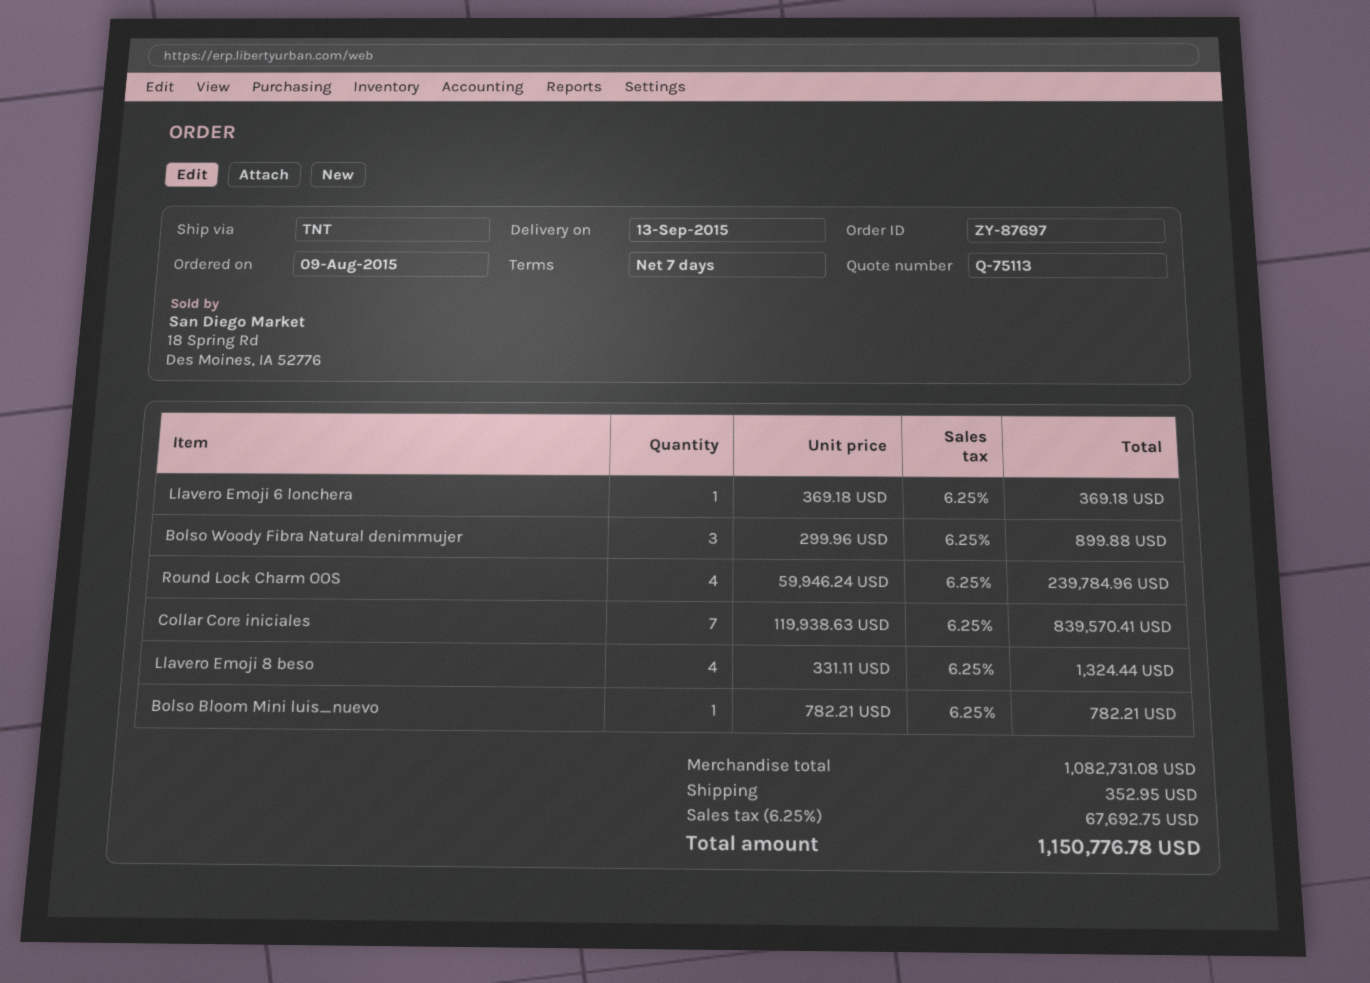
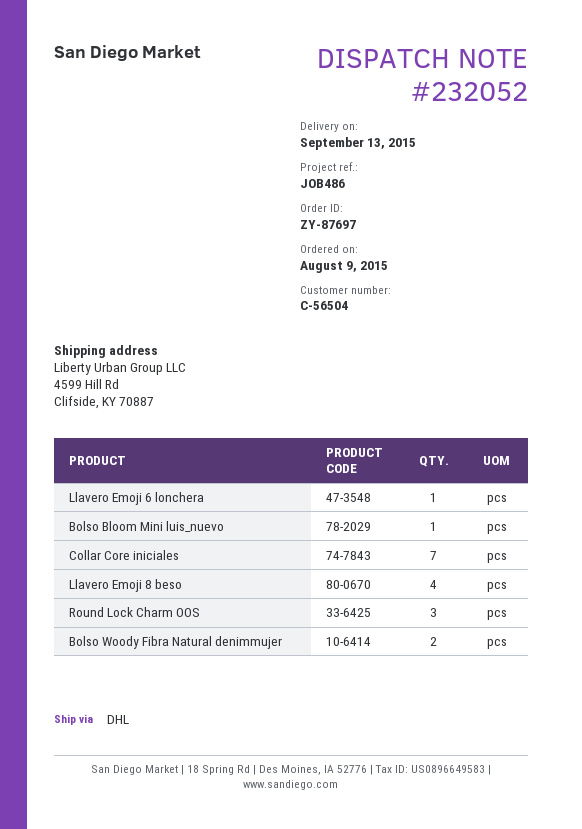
shipping method: TNT -> DHL
Bolso Woody Fibra Natural denimmujer: 3 -> 2
Round Lock Charm OOS: 4 -> 3

